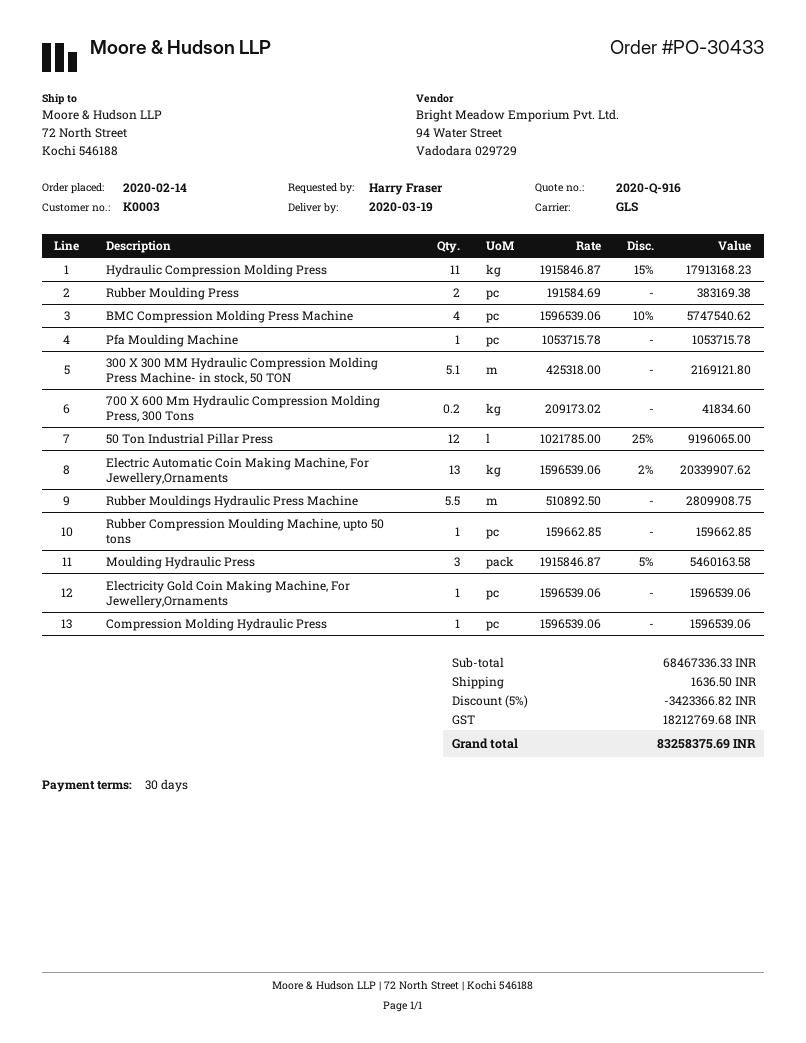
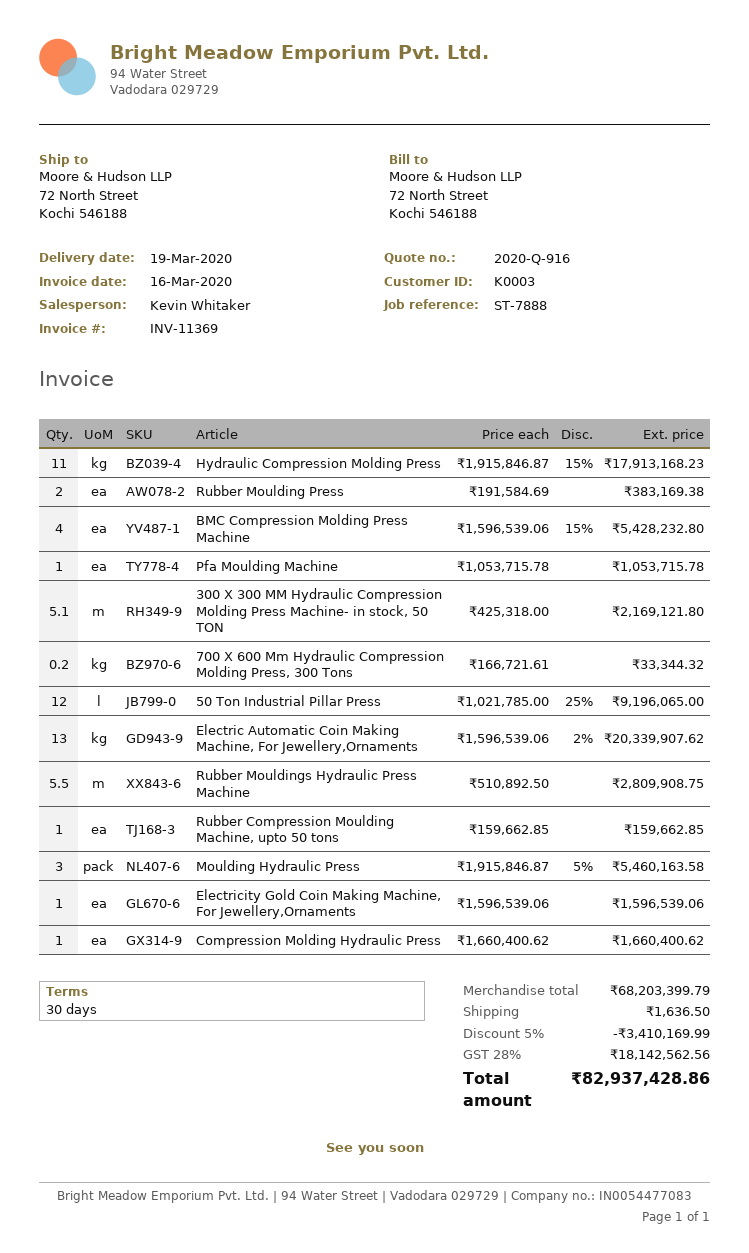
BMC Compression Molding Press Machine: 4 x 1596539.06 - 10% = 5747540.62 -> 4 x 1596539.06 - 15% = 5428232.80
700 X 600 Mm Hydraulic Compression Molding Press, 300 Tons: 0.2 x 209173.02 = 41834.60 -> 0.2 x 166721.61 = 33344.32
Compression Molding Hydraulic Press: 1 x 1596539.06 = 1596539.06 -> 1 x 1660400.62 = 1660400.62
subtotal: 68467336.33 -> 68203399.79
discount: 5% = 3423366.82 -> 5% = 3410169.99
tax: 18212769.68 -> 18142562.56
total: 83258375.69 -> 82937428.86

